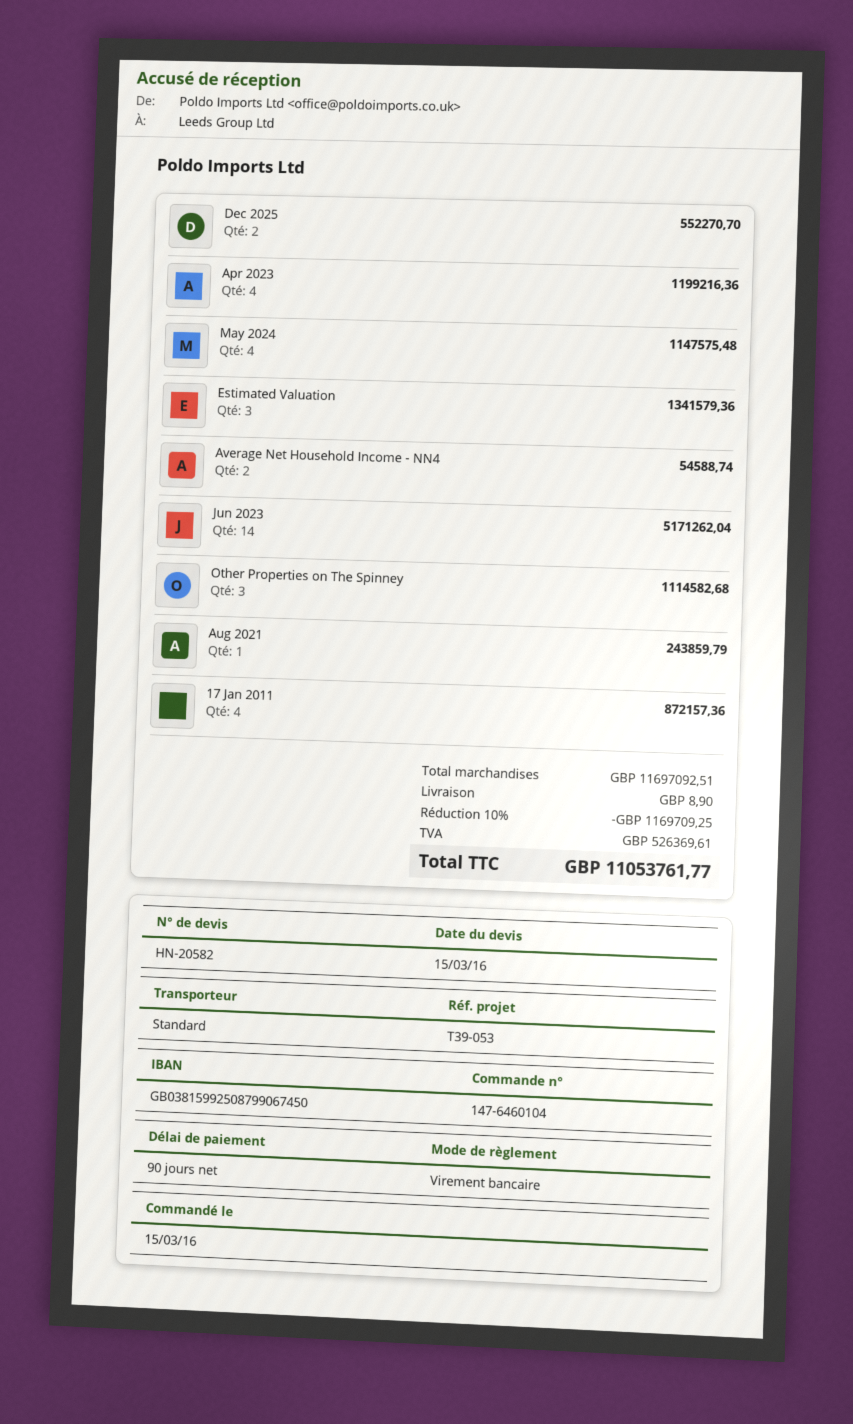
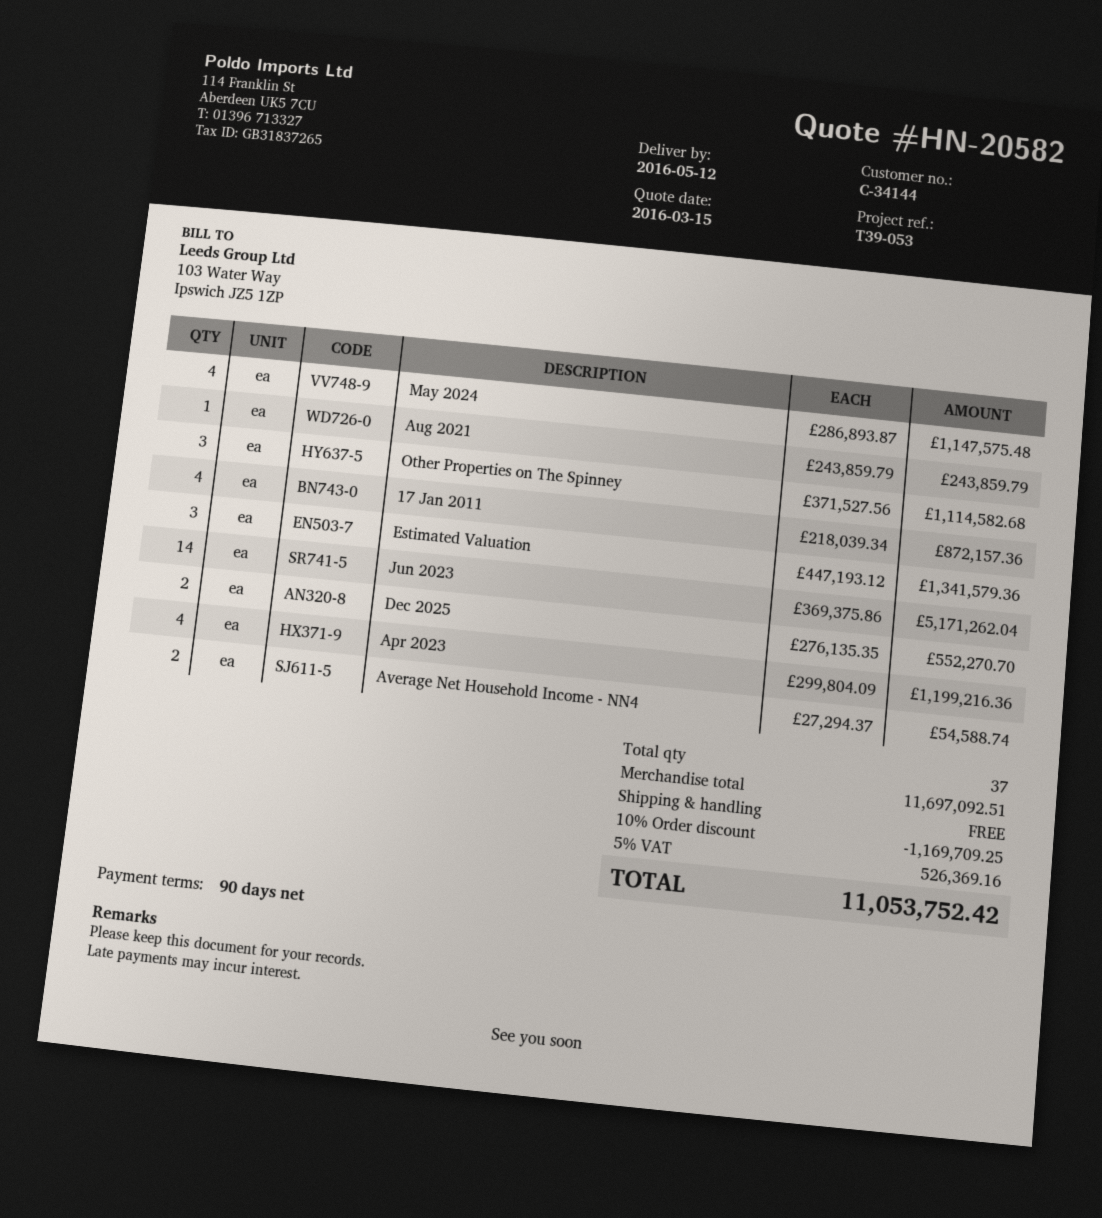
shipping: 8.90 -> 0.00
tax: 526369.61 -> 526369.16
total: 11053761.77 -> 11053752.42

